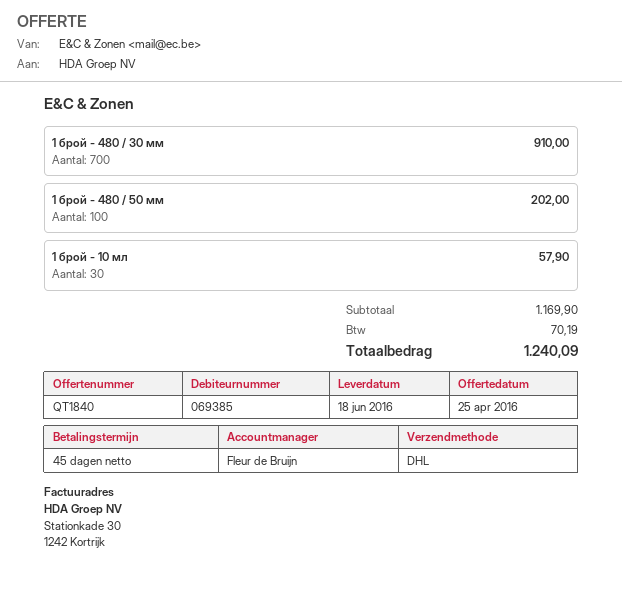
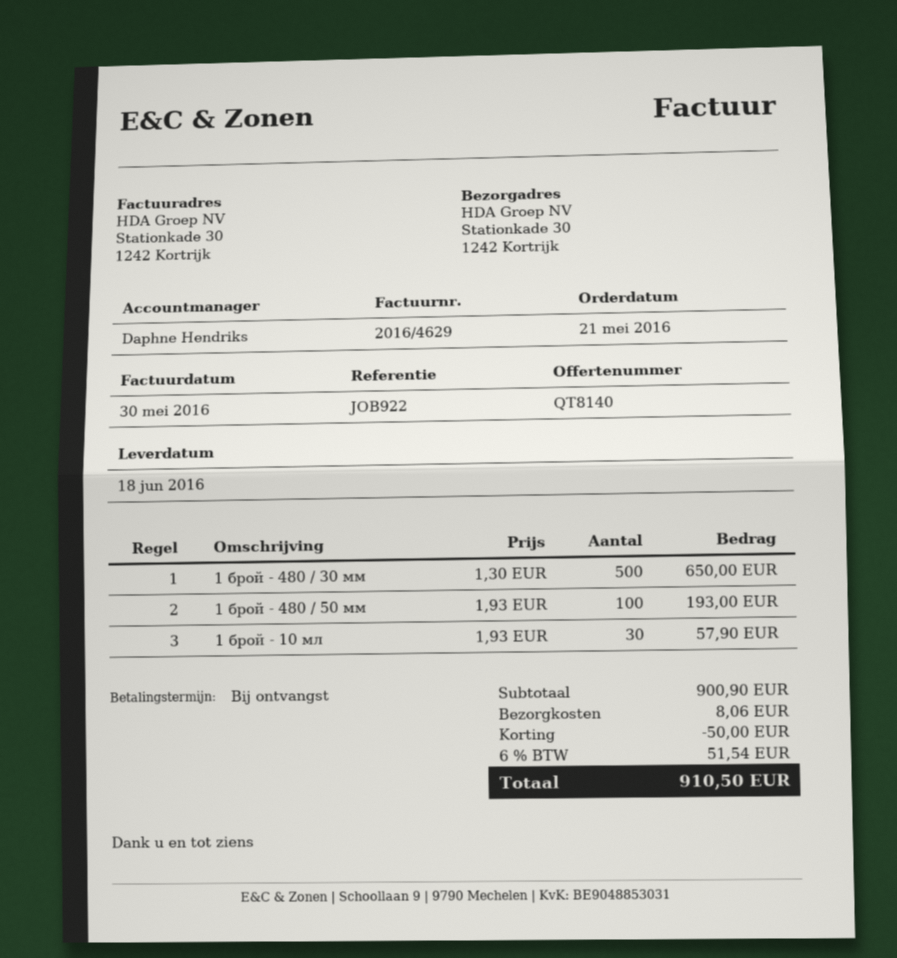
quote number: QT1840 -> QT8140
payment terms: 45 days -> on receipt
sales rep: Fleur de Bruijn -> Daphne Hendriks
1 брой - 480 / 30 мм: 700 for 910.00 -> 500 for 650.00
1 брой - 480 / 50 мм: 100 for 202.00 -> 100 for 193.00
subtotal: 1169.90 -> 900.90
discount: none -> 50.00
shipping: none -> 8.06
tax: 70.19 -> 51.54
total: 1240.09 -> 910.50

